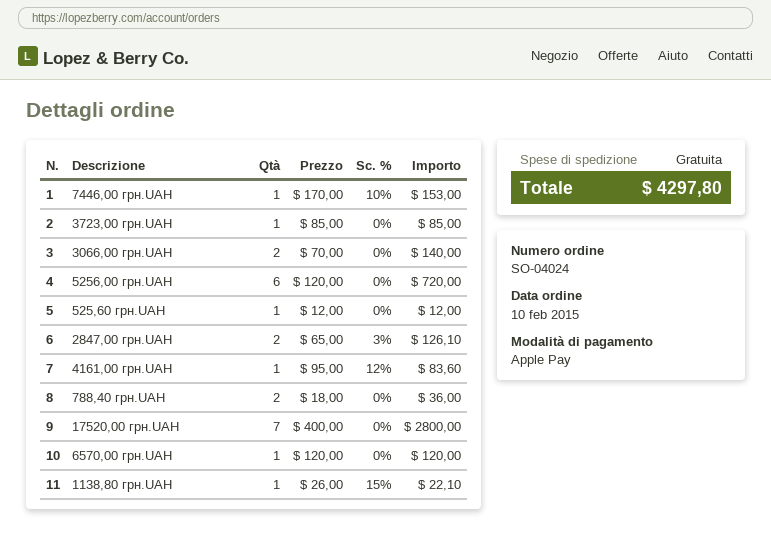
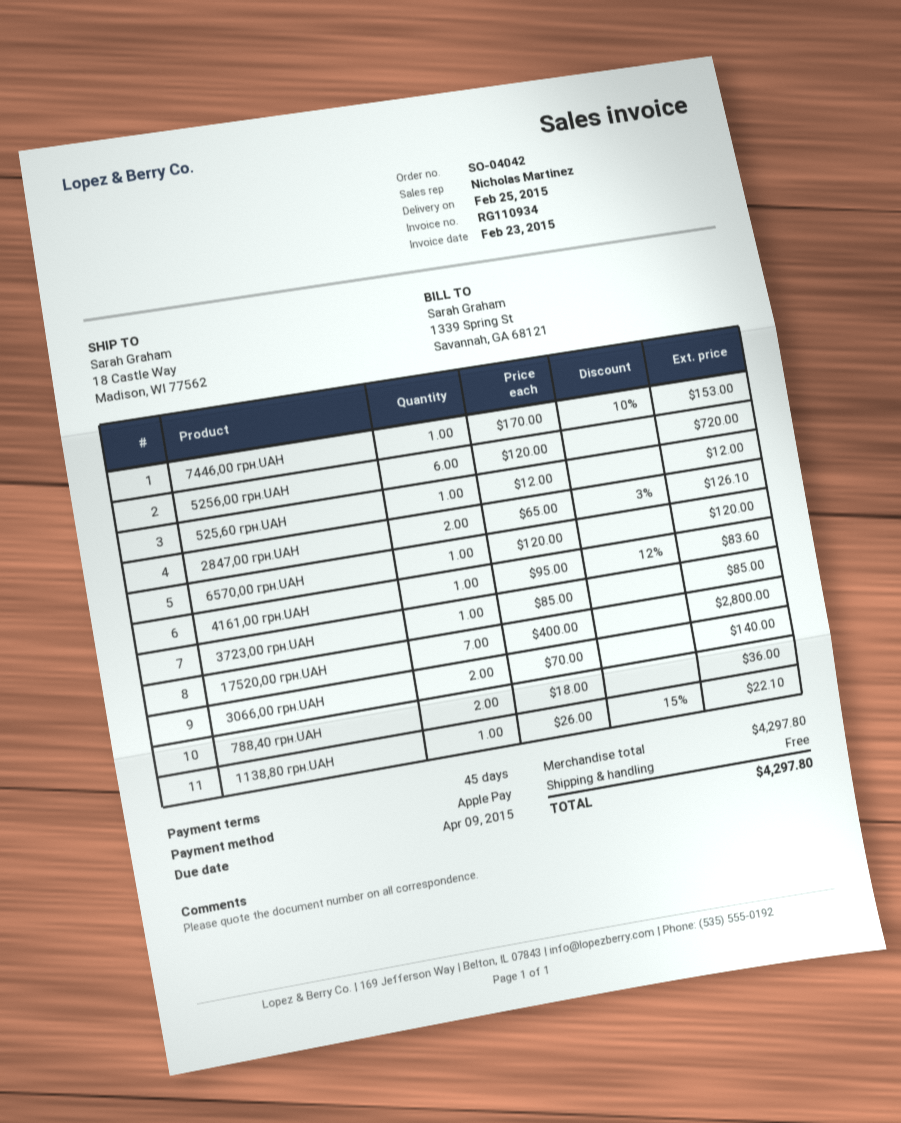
order number: SO-04024 -> SO-04042

